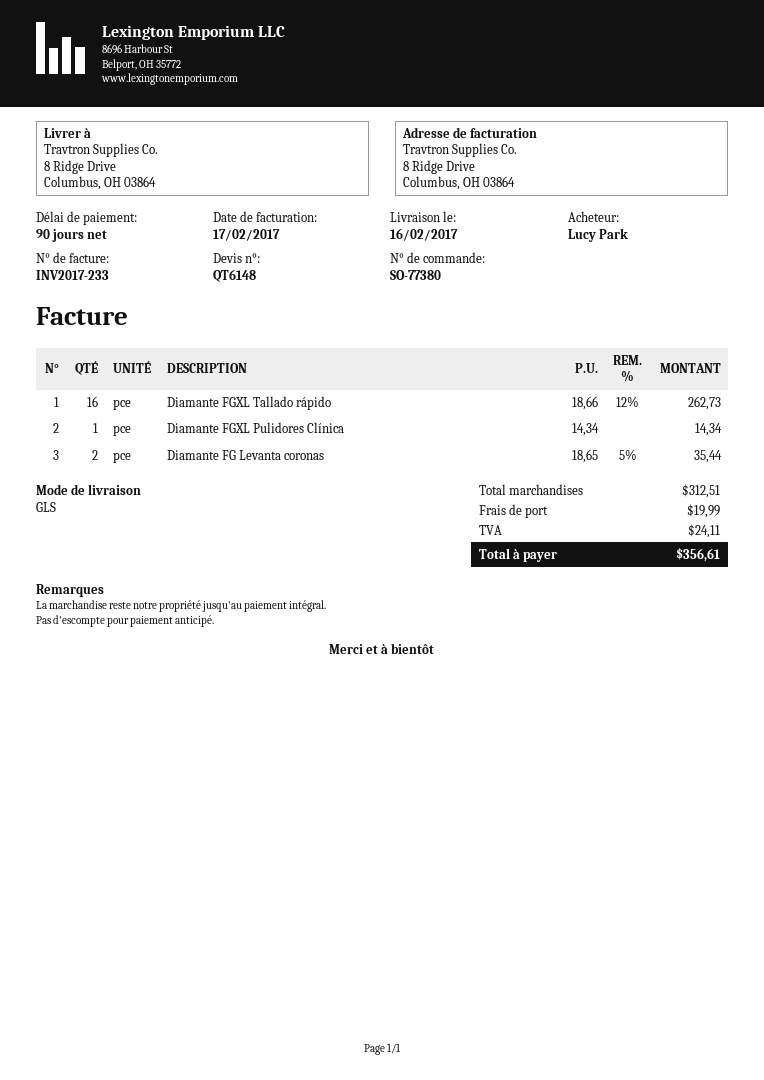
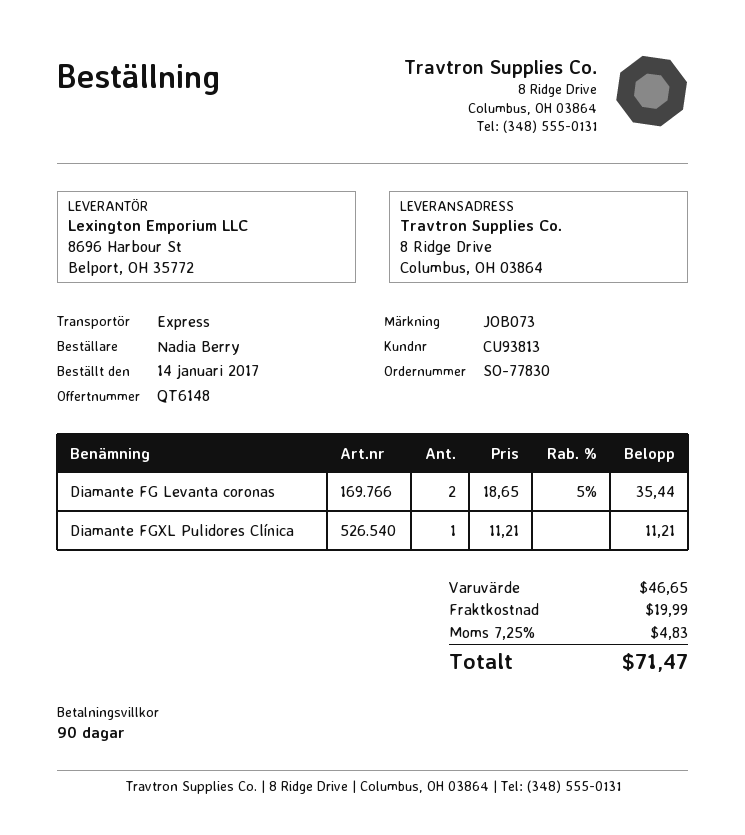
order number: SO-77380 -> SO-77830
ordered by: Lucy Park -> Nadia Berry
shipping method: GLS -> express
Diamante FGXL Tallado rápido: 16 x 18.66 - 12% = 262.73 -> none
Diamante FGXL Pulidores Clínica: 1 x 14.34 = 14.34 -> 1 x 11.21 = 11.21
subtotal: 312.51 -> 46.65
tax: 24.11 -> 4.83
total: 356.61 -> 71.47

